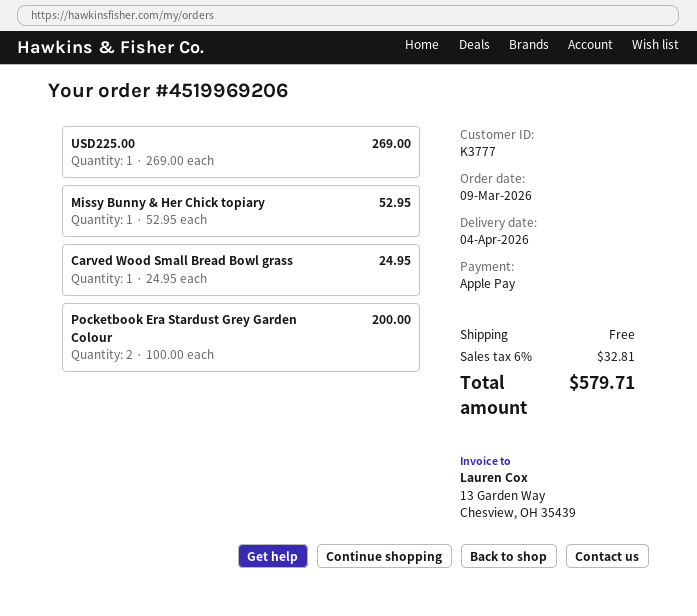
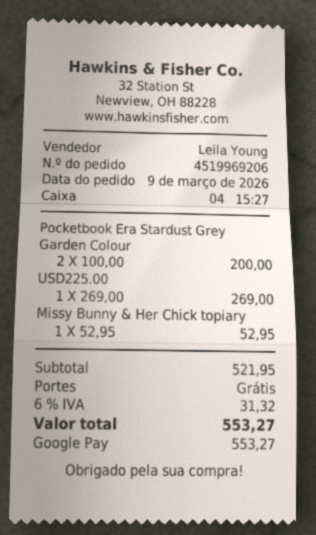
payment method: Apple Pay -> Google Pay
Carved Wood Small Bread Bowl grass: 1 x 24.95 = 24.95 -> none
tax: 6% = 32.81 -> 6% = 31.32
total: 579.71 -> 553.27

